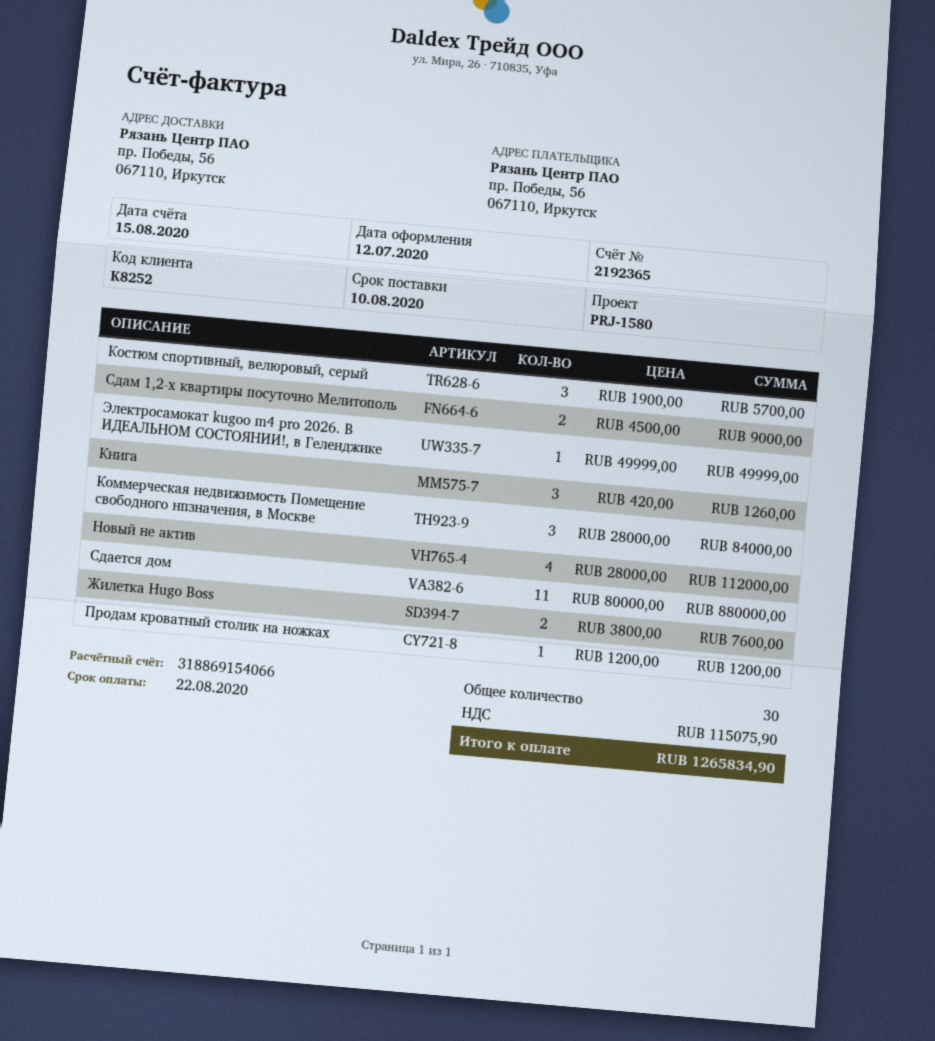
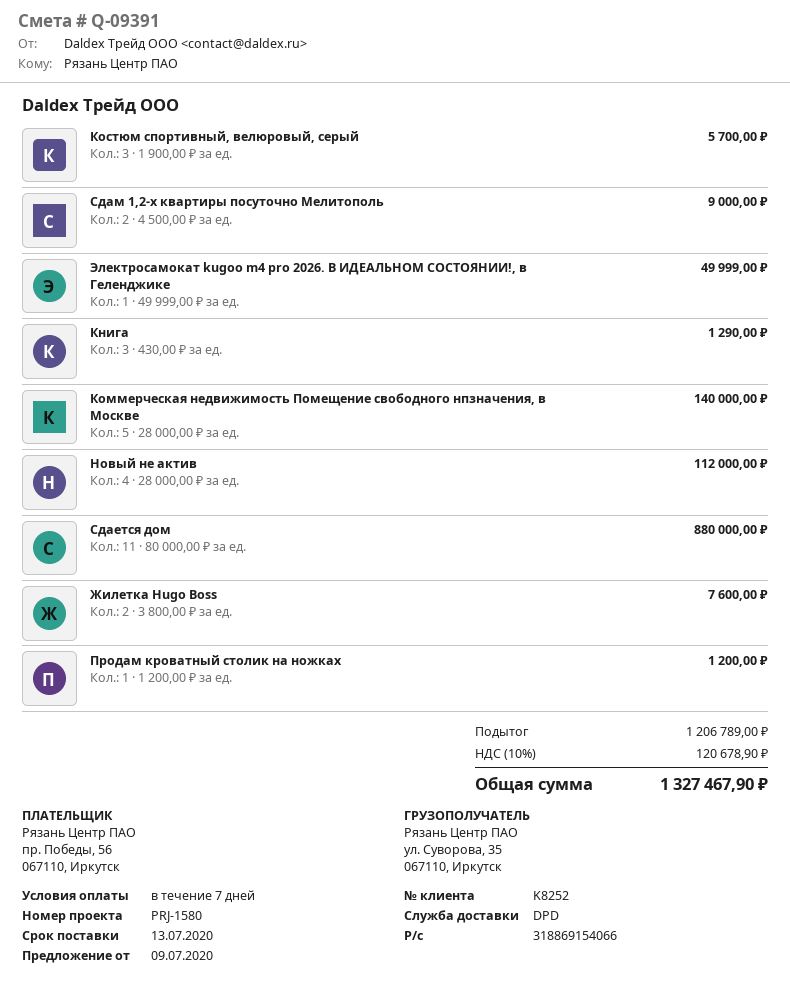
delivery date: 2020-08-10 -> 2020-07-13
ship to: пр. Победы, 56, 067110, Иркутск -> ул. Суворова, 35, 067110, Иркутск
Книга: 3 x 420.00 = 1260.00 -> 3 x 430.00 = 1290.00
Коммерческая недвижимость Помещение свободного нпзначения, в Москве: 3 x 28000.00 = 84000.00 -> 5 x 28000.00 = 140000.00
tax: 115075.90 -> 120678.90
total: 1265834.90 -> 1327467.90

